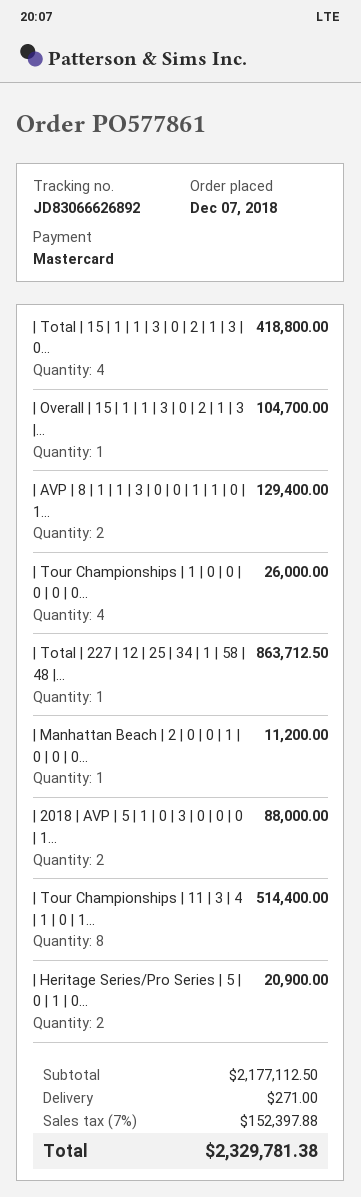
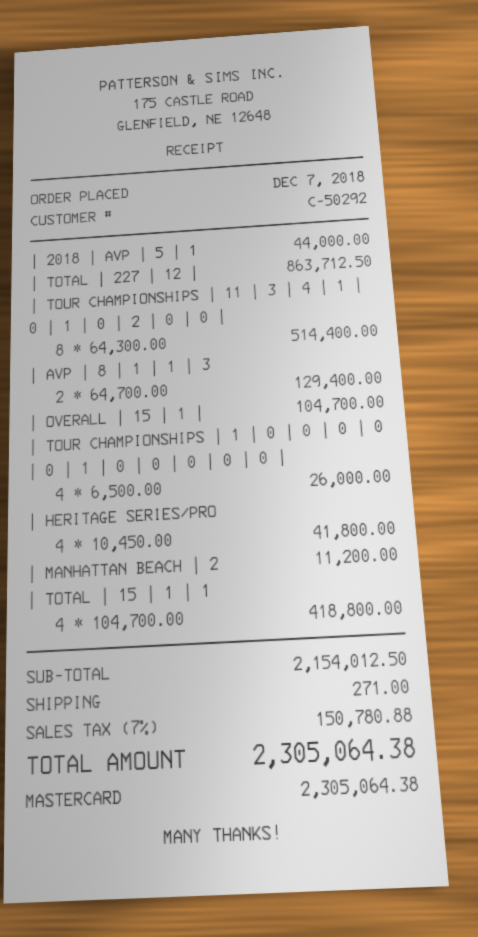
| 2018 | AVP | 5 | 1 | 0 | 3 | 0 | 0 | 0 | 1...: 2 for 88000.00 -> 1 for 44000.00
| Heritage Series/Pro Series | 5 | 0 | 1 | 0...: 2 for 20900.00 -> 4 for 41800.00
subtotal: 2177112.50 -> 2154012.50
tax: 7% = 152397.88 -> 7% = 150780.88
total: 2329781.38 -> 2305064.38

